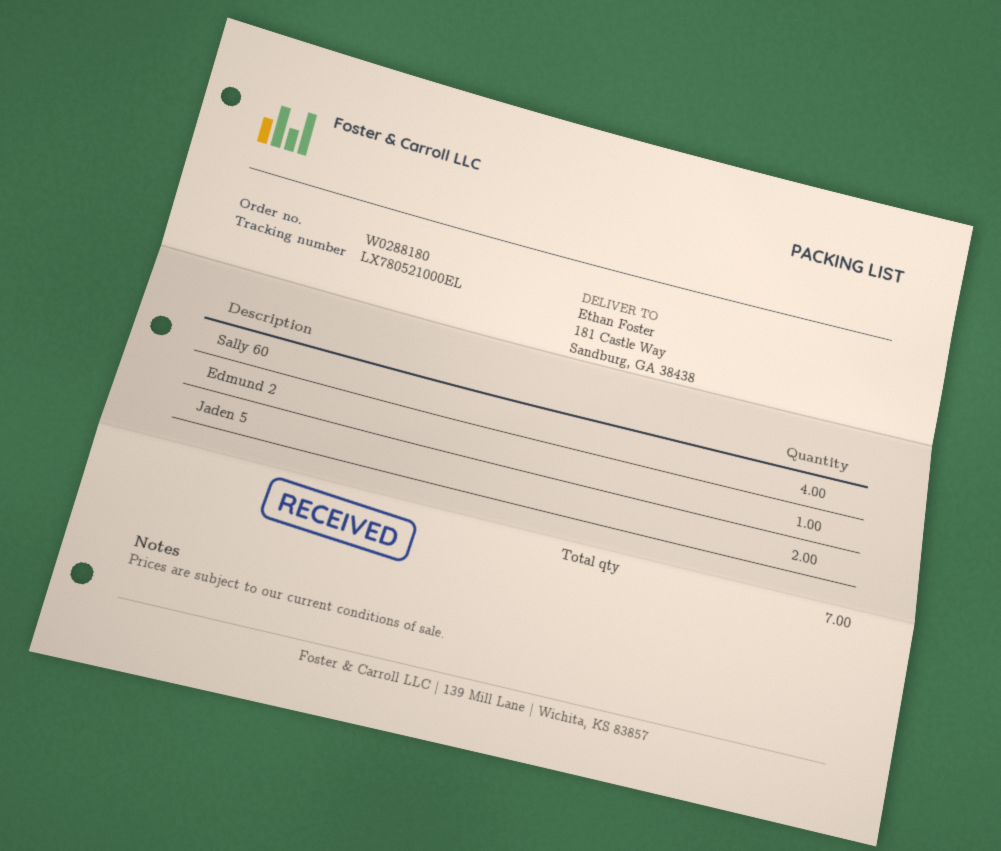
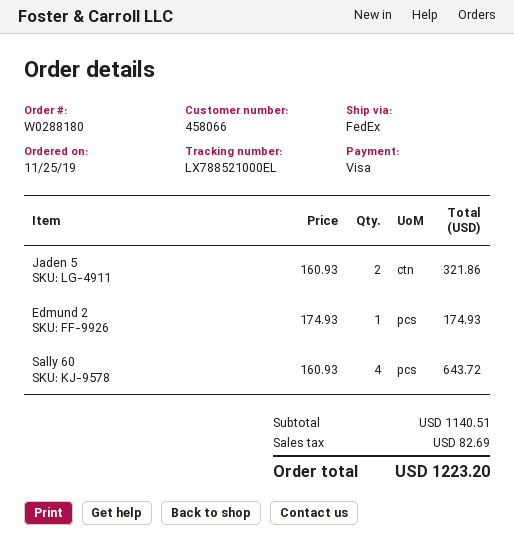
tracking number: LX780521000EL -> LX788521000EL

